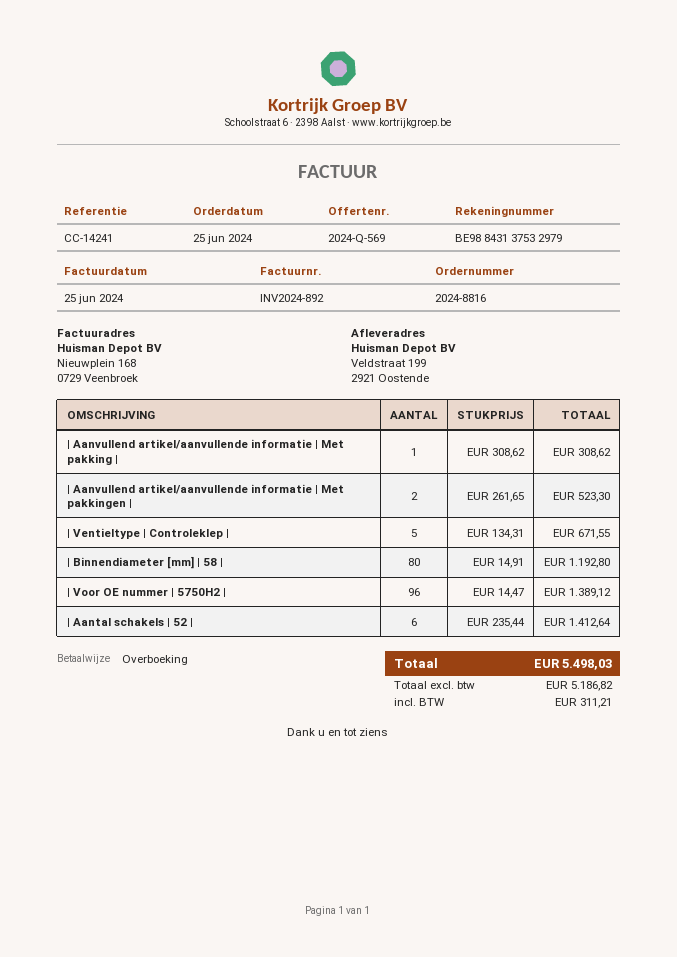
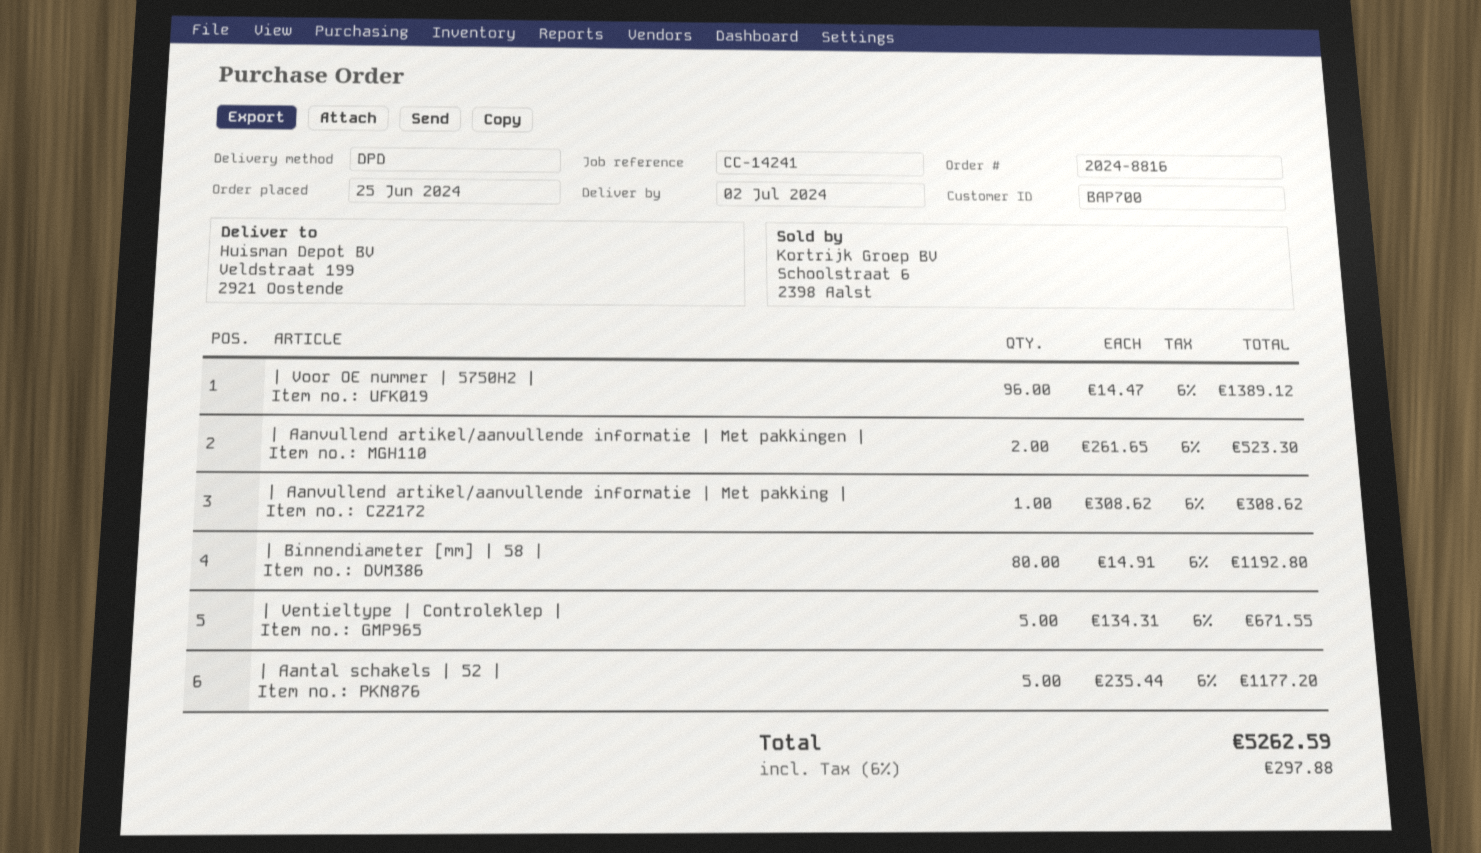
| Aantal schakels | 52 |: 6 x 235.44 = 1412.64 -> 5 x 235.44 = 1177.20
tax: 311.21 -> 297.88
total: 5498.03 -> 5262.59

